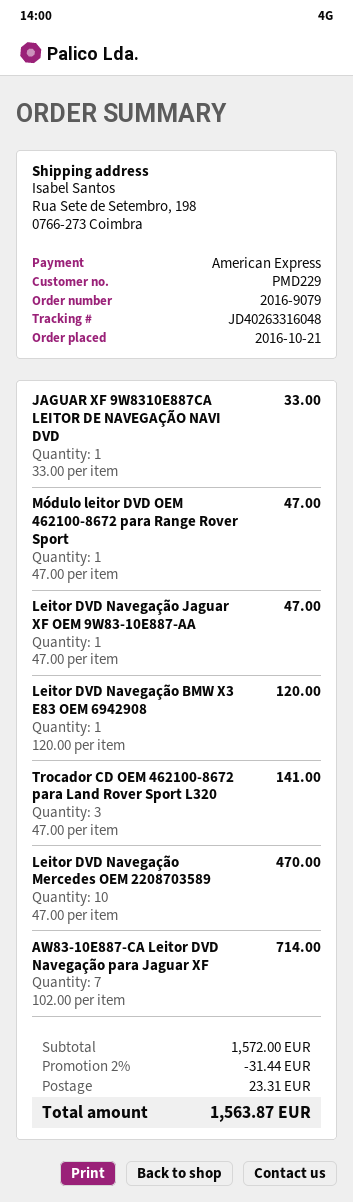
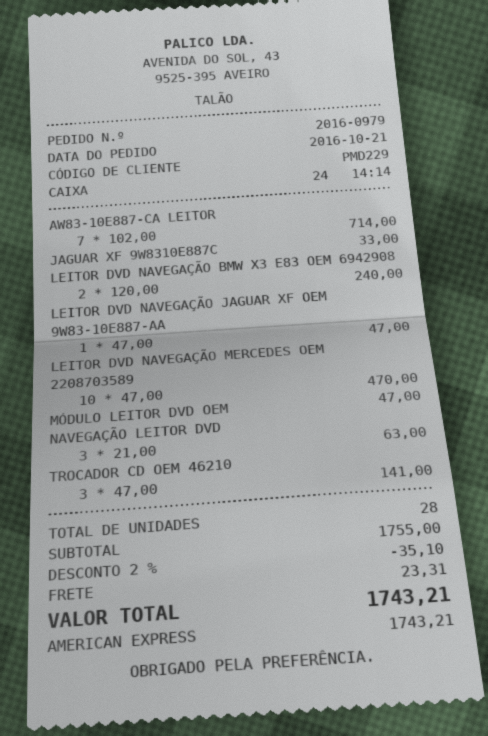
order number: 2016-9079 -> 2016-0979
Leitor DVD Navegação BMW X3 E83 OEM 6942908: 1 x 120.00 = 120.00 -> 2 x 120.00 = 240.00
NAVEGAÇÃO LEITOR DVD: none -> 3 x 21.00 = 63.00
subtotal: 1572.00 -> 1755.00
discount: 2% = 31.44 -> 2% = 35.10
total: 1563.87 -> 1743.21

